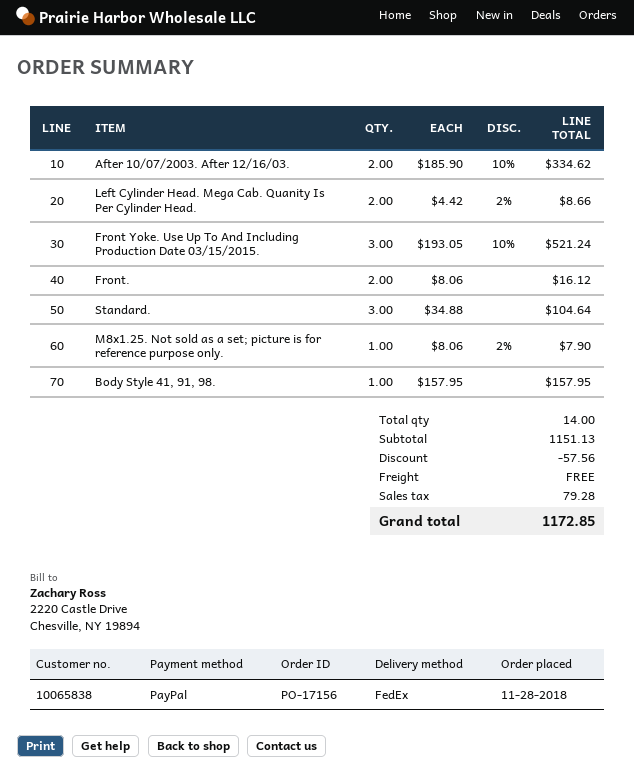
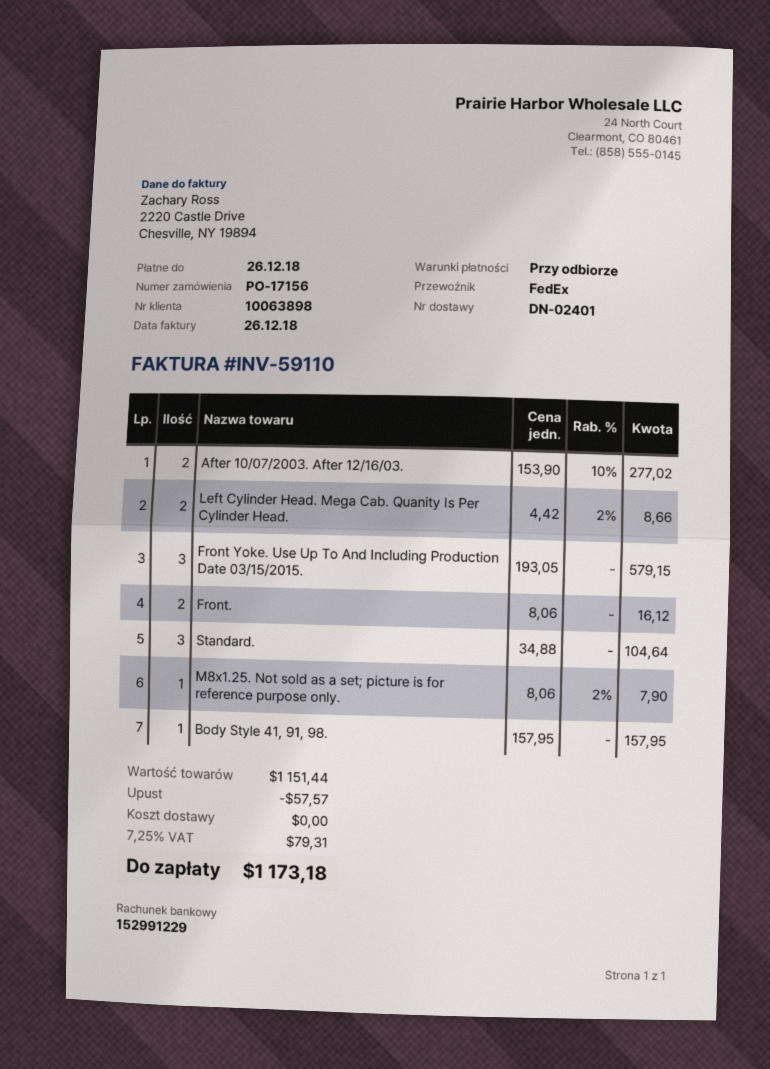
customer number: 10065838 -> 10063898
After 10/07/2003. After 12/16/03.: 2 x 185.90 - 10% = 334.62 -> 2 x 153.90 - 10% = 277.02
Front Yoke. Use Up To And Including Production Date 03/15/2015.: 3 x 193.05 - 10% = 521.24 -> 3 x 193.05 = 579.15
subtotal: 1151.13 -> 1151.44
discount: 57.56 -> 57.57
tax: 79.28 -> 79.31
total: 1172.85 -> 1173.18

